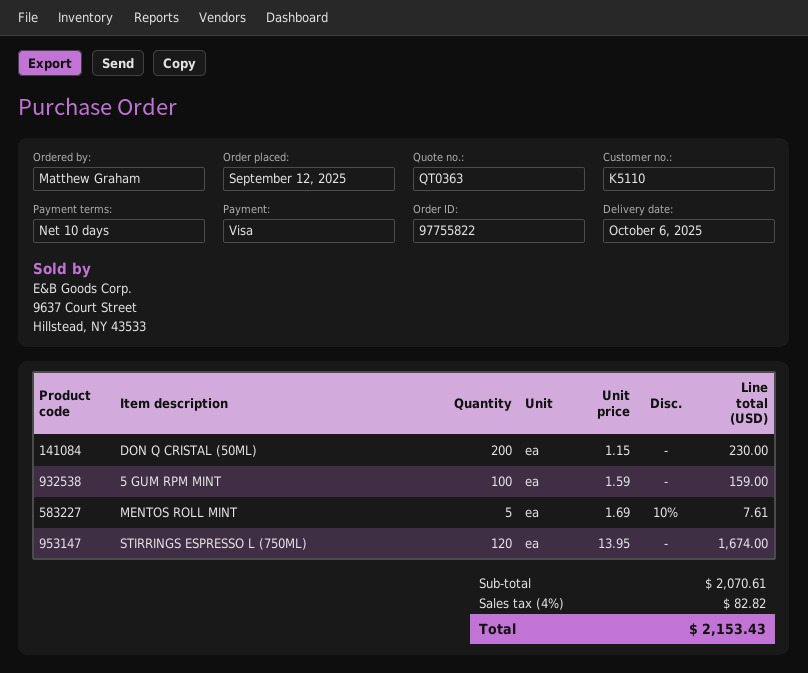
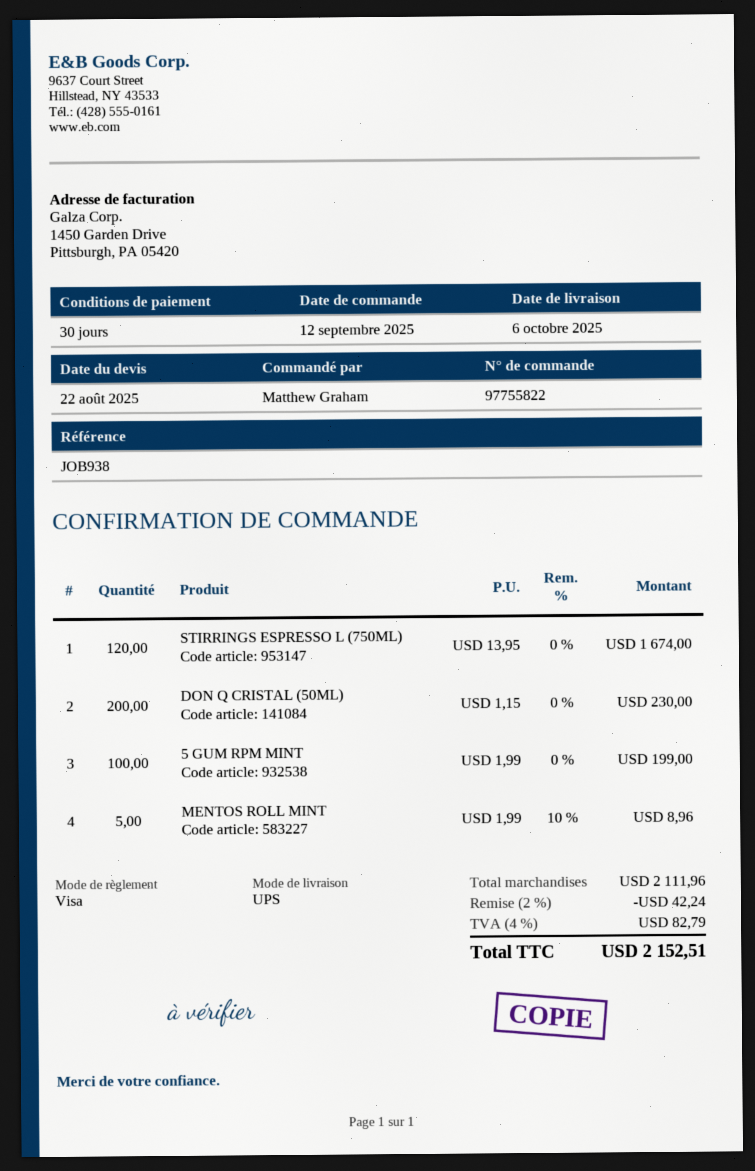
payment terms: 10 days -> 30 days
5 GUM RPM MINT: 100 x 1.59 = 159.00 -> 100 x 1.99 = 199.00
MENTOS ROLL MINT: 5 x 1.69 - 10% = 7.61 -> 5 x 1.99 - 10% = 8.96
subtotal: 2070.61 -> 2111.96
discount: none -> 2% = 42.24
tax: 4% = 82.82 -> 4% = 82.79
total: 2153.43 -> 2152.51

